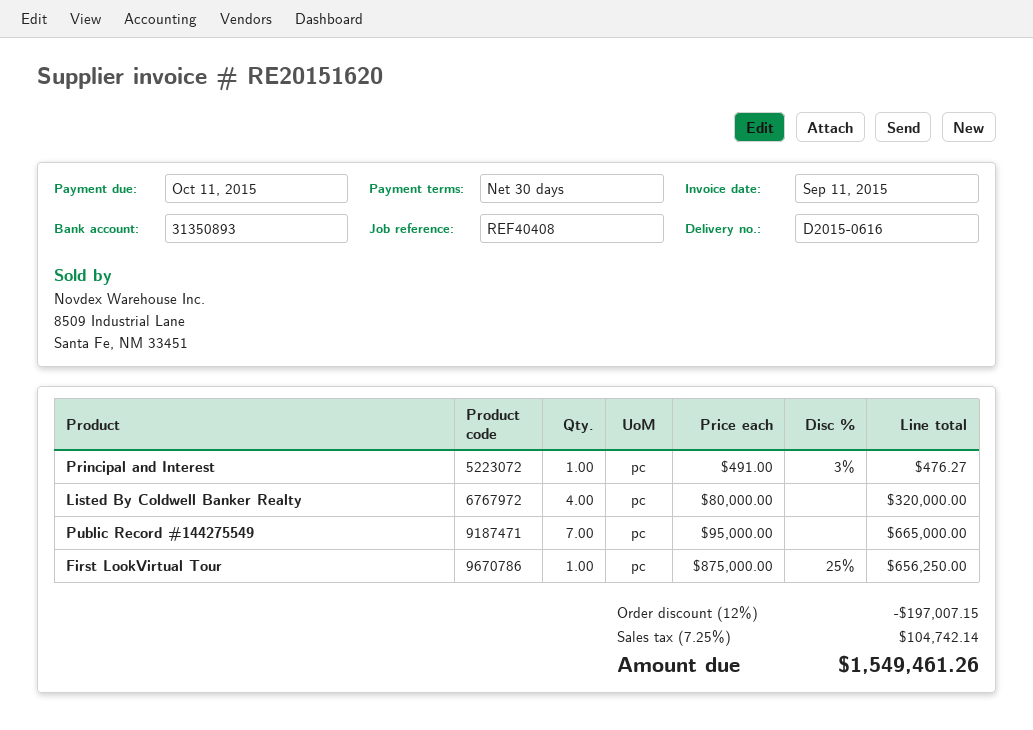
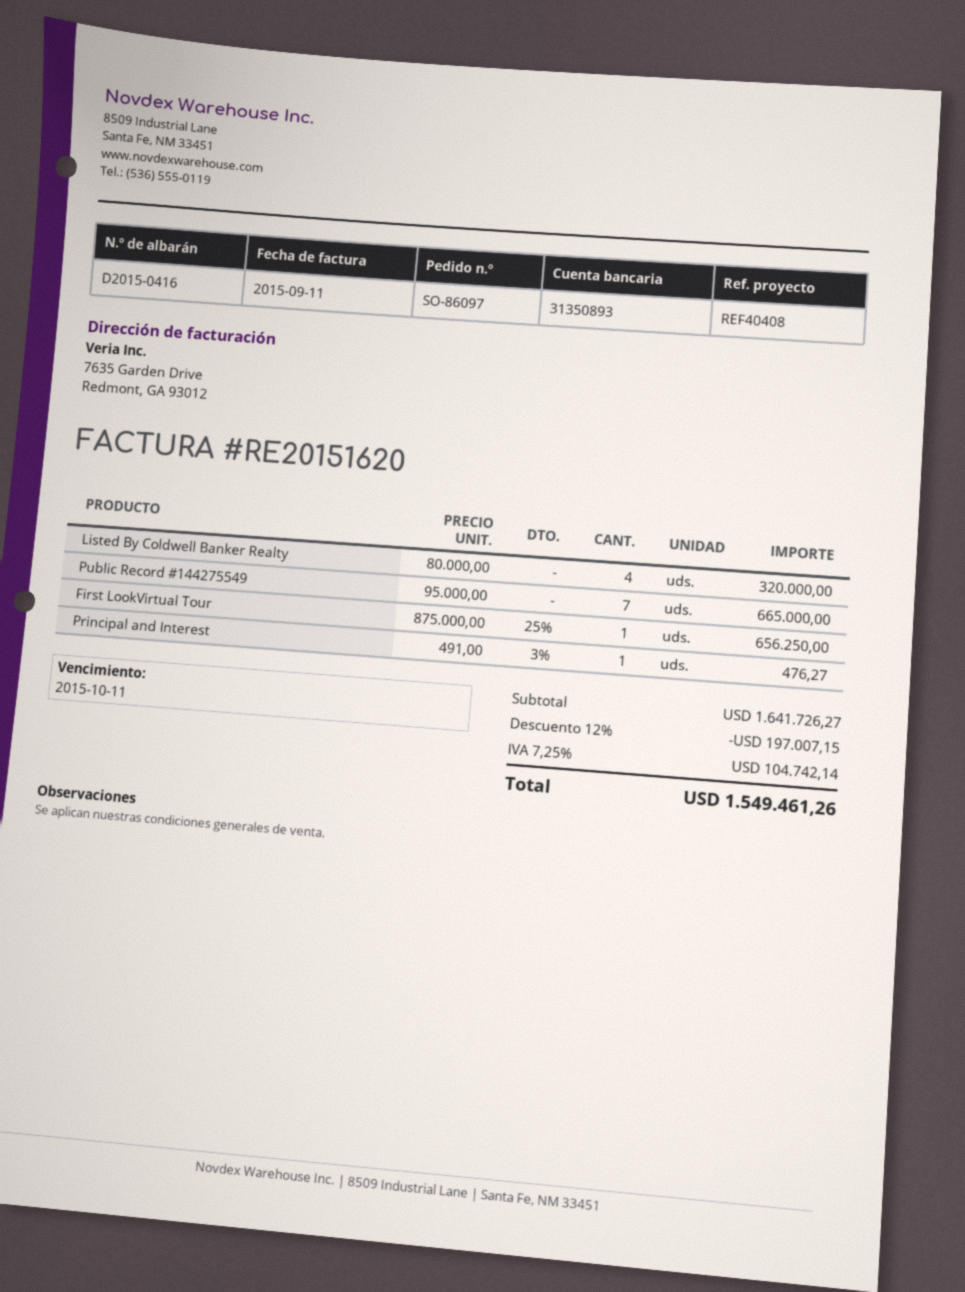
delivery note number: D2015-0616 -> D2015-0416

